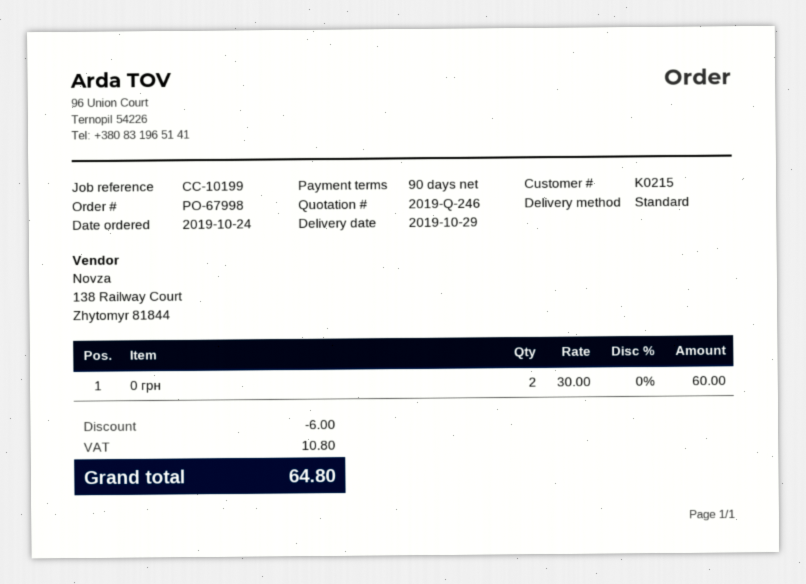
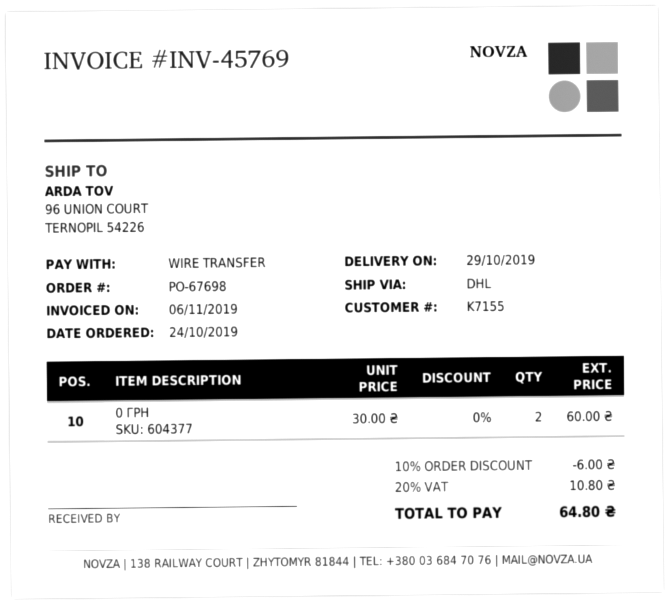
order number: PO-67998 -> PO-67698
customer number: K0215 -> K7155
shipping method: standard -> DHL

